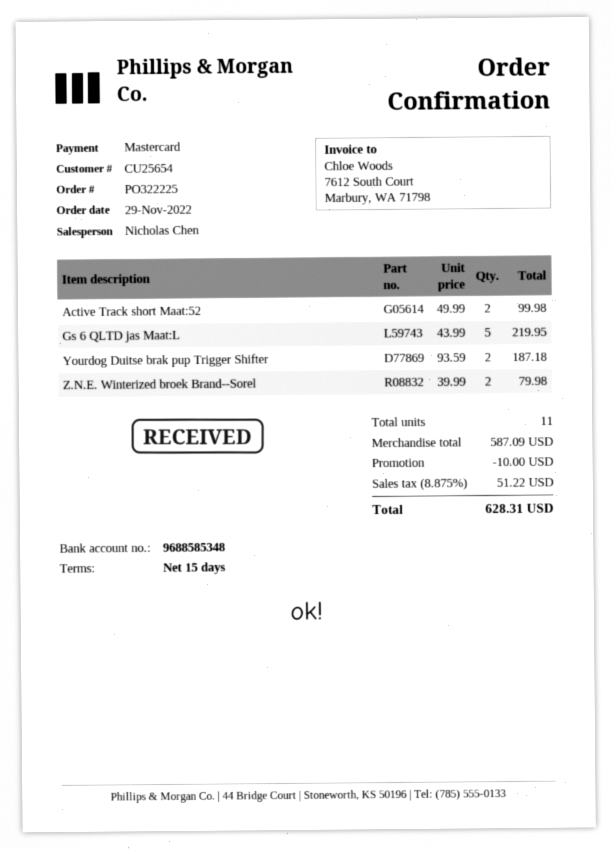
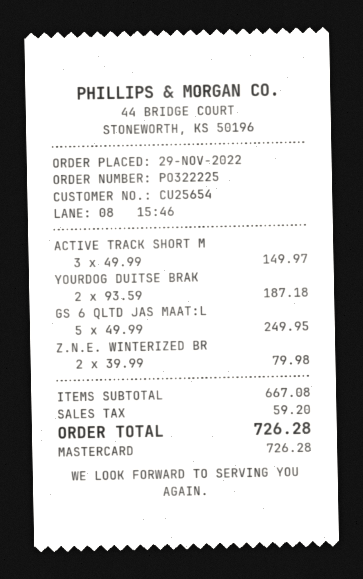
Active Track short Maat:52: 2 x 49.99 = 99.98 -> 3 x 49.99 = 149.97
Gs 6 QLTD jas Maat:L: 5 x 43.99 = 219.95 -> 5 x 49.99 = 249.95
subtotal: 587.09 -> 667.08
discount: 10.00 -> none
tax: 51.22 -> 59.20
total: 628.31 -> 726.28

